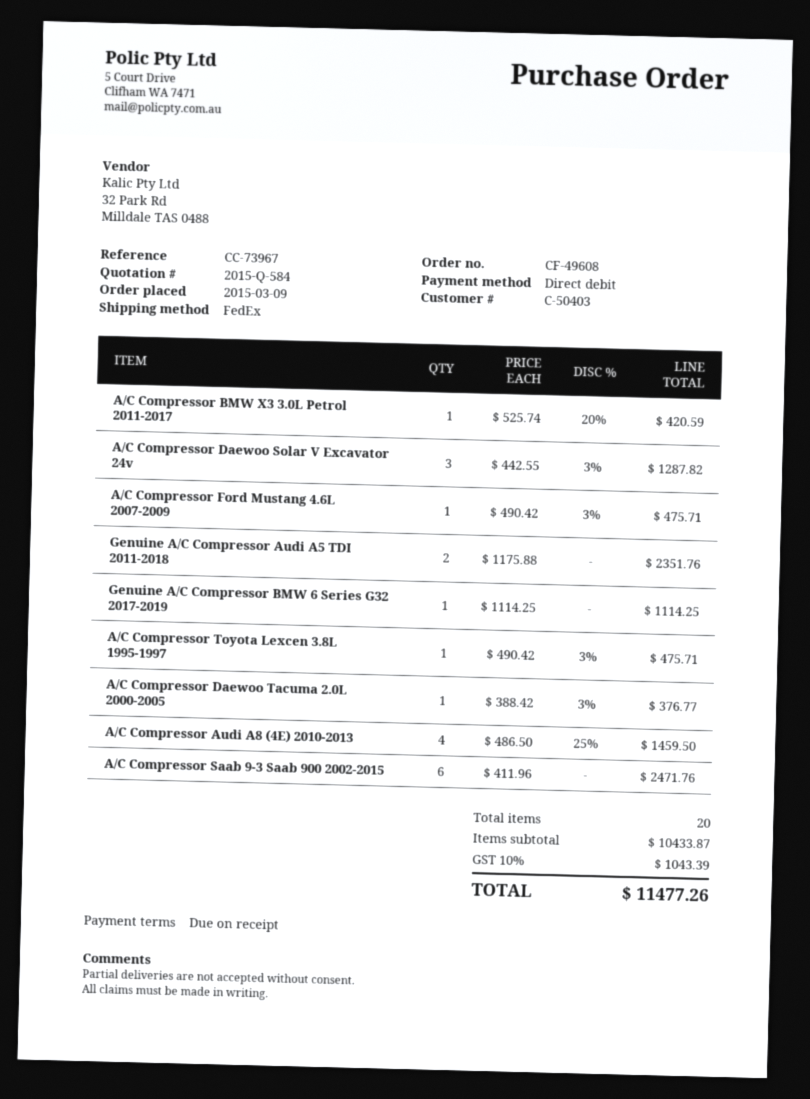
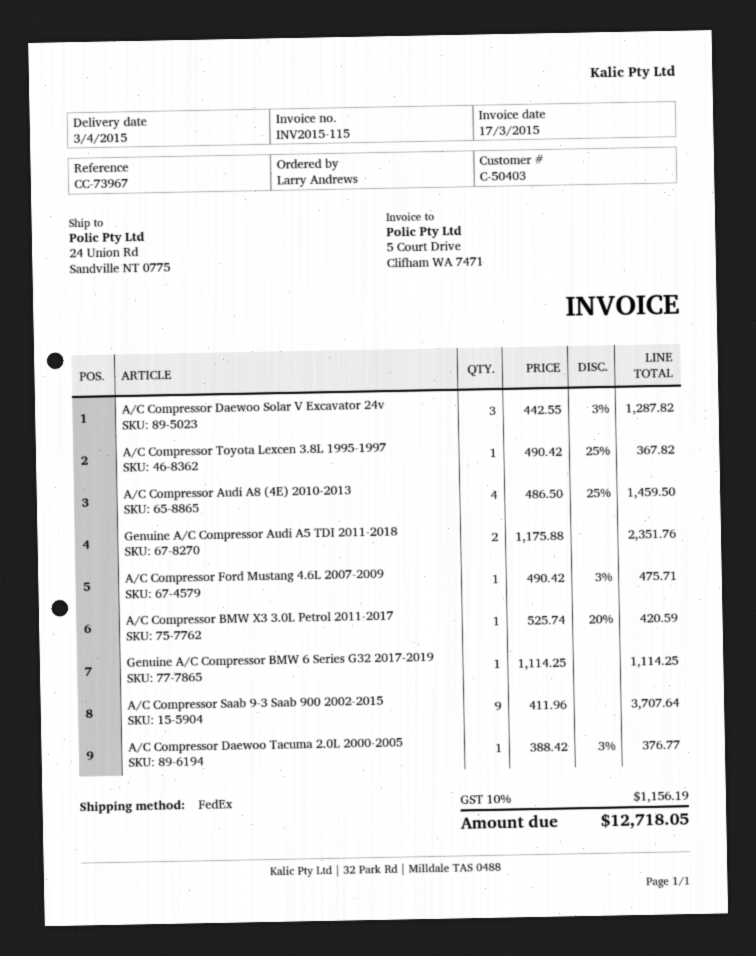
A/C Compressor Toyota Lexcen 3.8L 1995-1997: 1 x 490.42 - 3% = 475.71 -> 1 x 490.42 - 25% = 367.82
A/C Compressor Saab 9-3 Saab 900 2002-2015: 6 x 411.96 = 2471.76 -> 9 x 411.96 = 3707.64
tax: 10% = 1043.39 -> 10% = 1156.19
total: 11477.26 -> 12718.05

